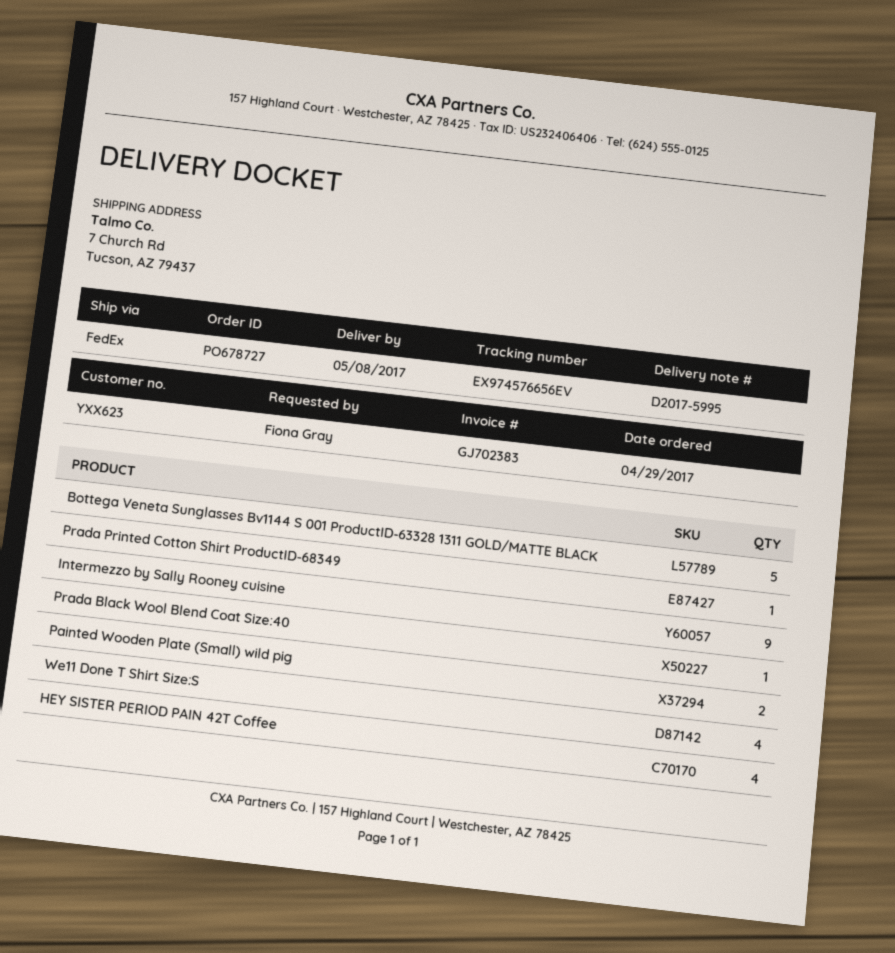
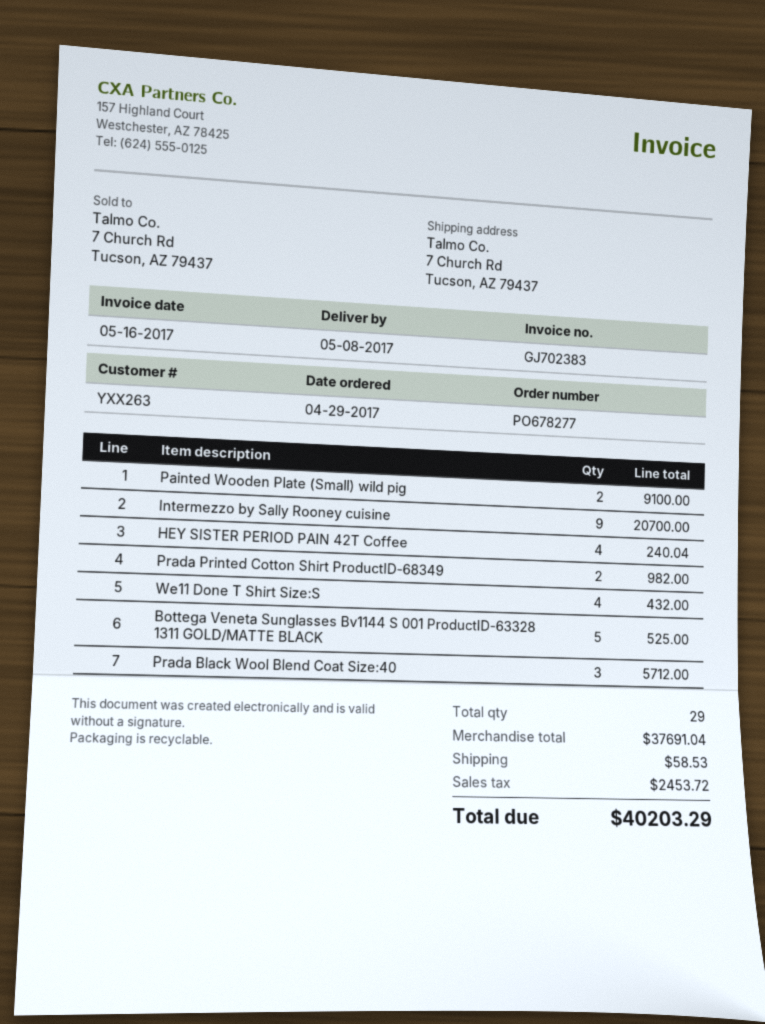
order number: PO678727 -> PO678277
customer number: YXX623 -> YXX263
Prada Printed Cotton Shirt ProductID-68349: 1 -> 2
Prada Black Wool Blend Coat Size:40: 1 -> 3

